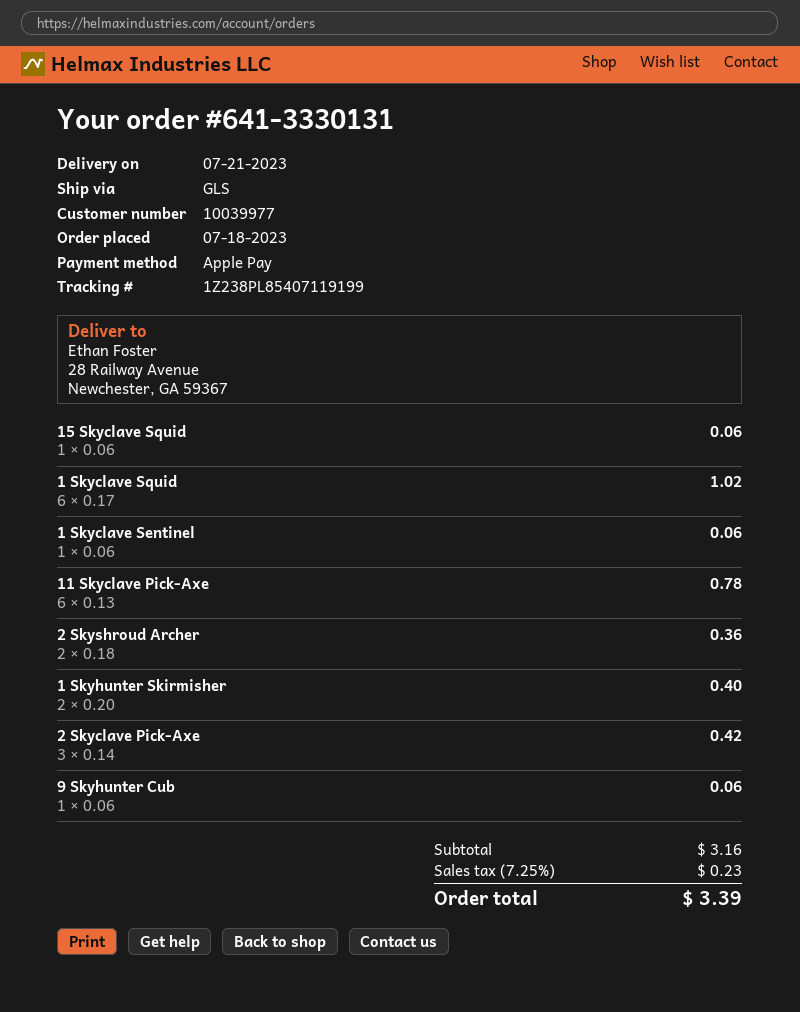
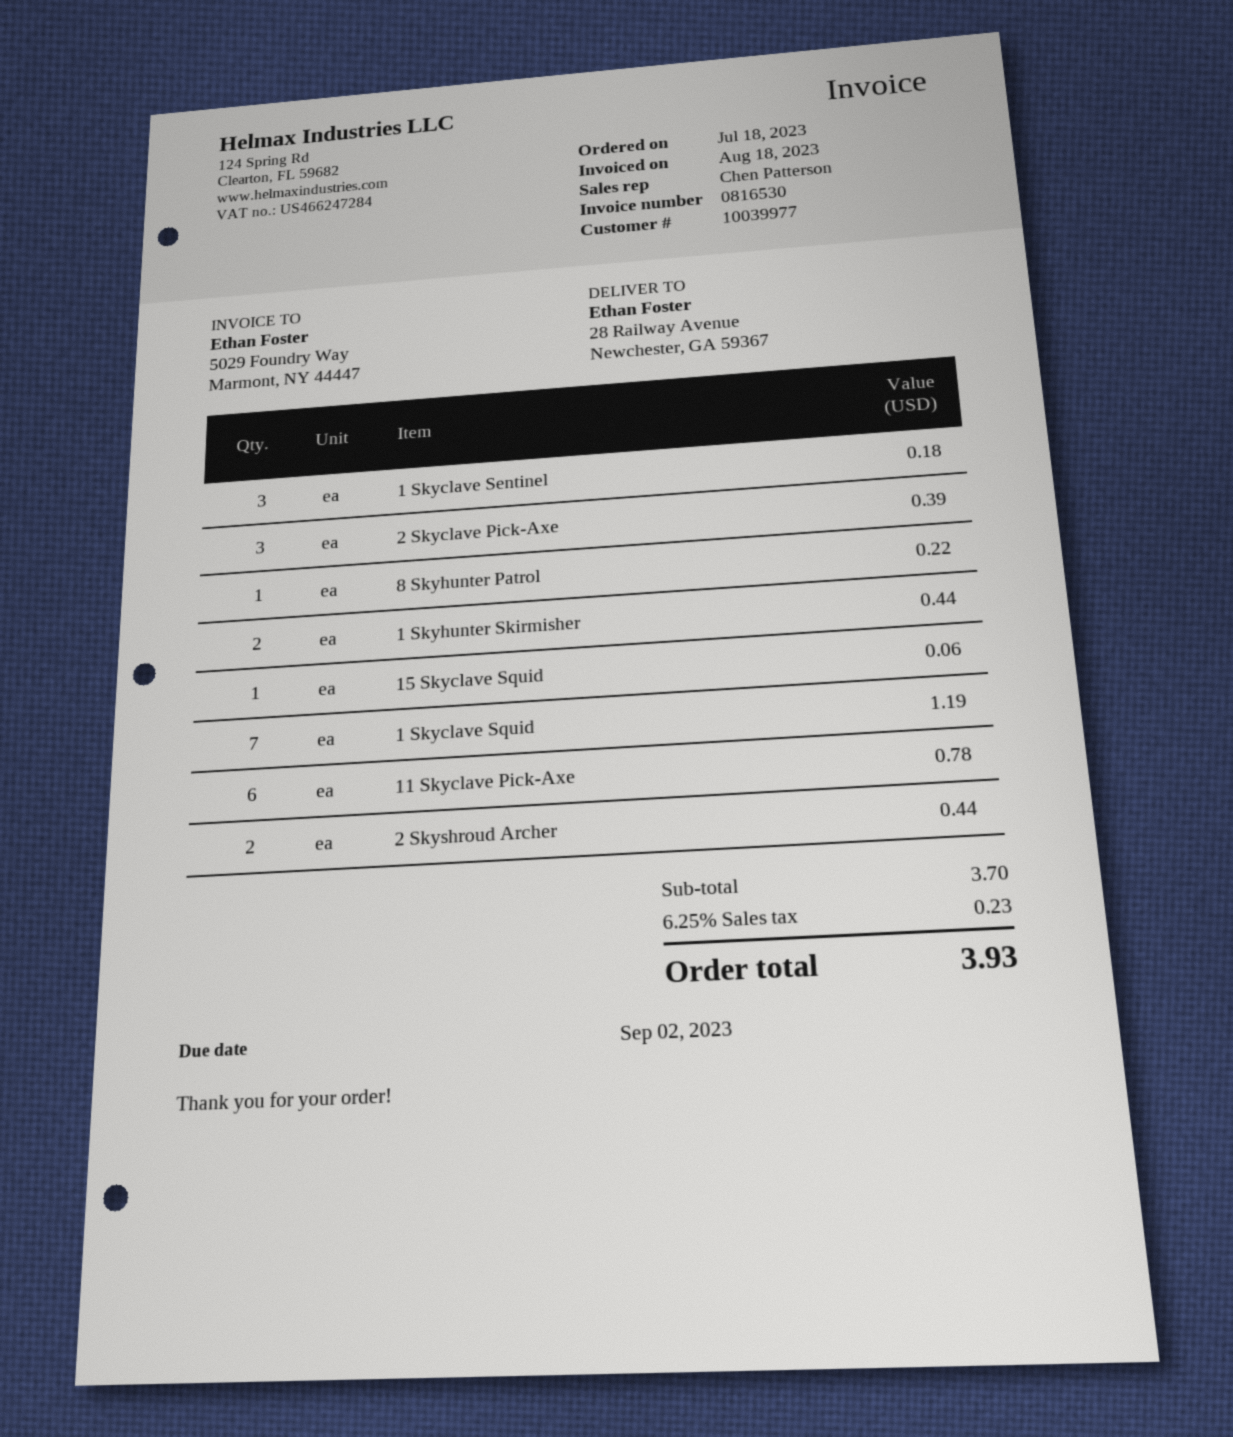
1 Skyclave Squid: 6 for 1.02 -> 7 for 1.19
1 Skyclave Sentinel: 1 for 0.06 -> 3 for 0.18
2 Skyshroud Archer: 2 for 0.36 -> 2 for 0.44
1 Skyhunter Skirmisher: 2 for 0.40 -> 2 for 0.44
2 Skyclave Pick-Axe: 3 for 0.42 -> 3 for 0.39
9 Skyhunter Cub: 1 for 0.06 -> none
8 Skyhunter Patrol: none -> 1 for 0.22
subtotal: 3.16 -> 3.70
tax: 7.25% = 0.23 -> 6.25% = 0.23
total: 3.39 -> 3.93

